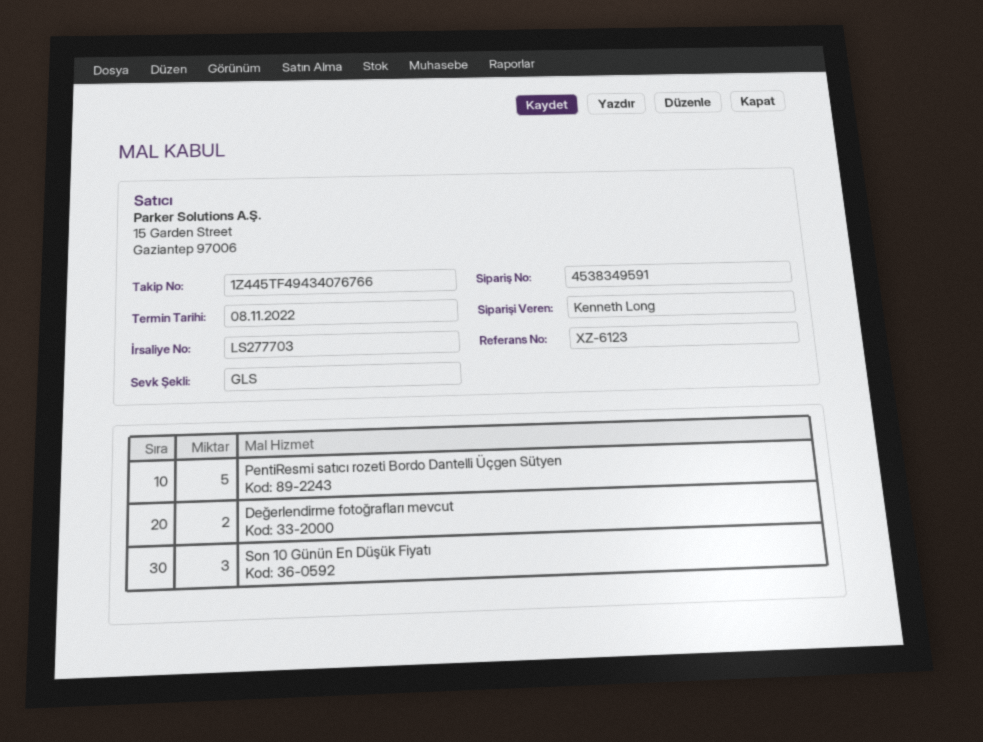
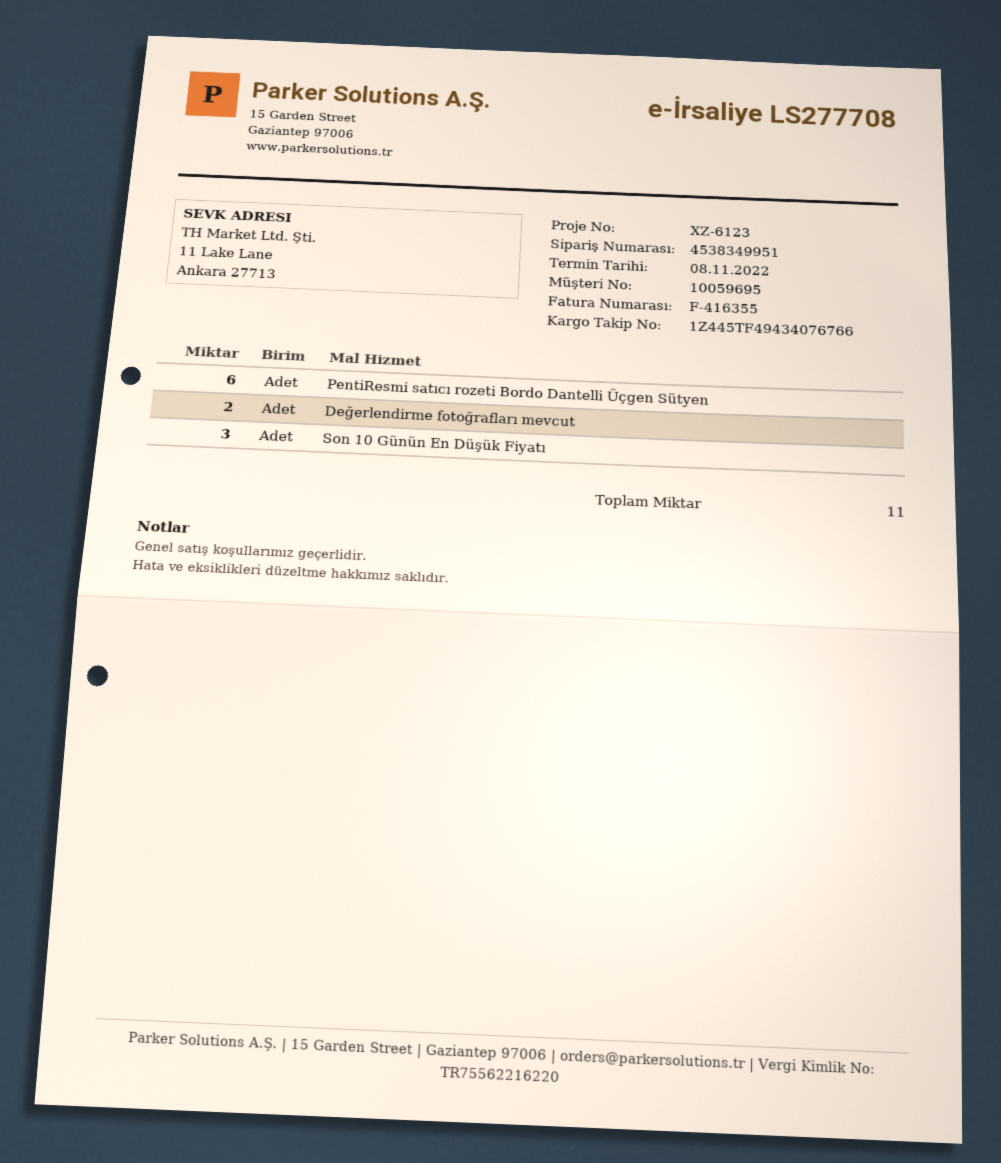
order number: 4538349591 -> 4538349951
delivery note number: LS277703 -> LS277708
PentiResmi satıcı rozeti Bordo Dantelli Üçgen Sütyen: 5 -> 6

